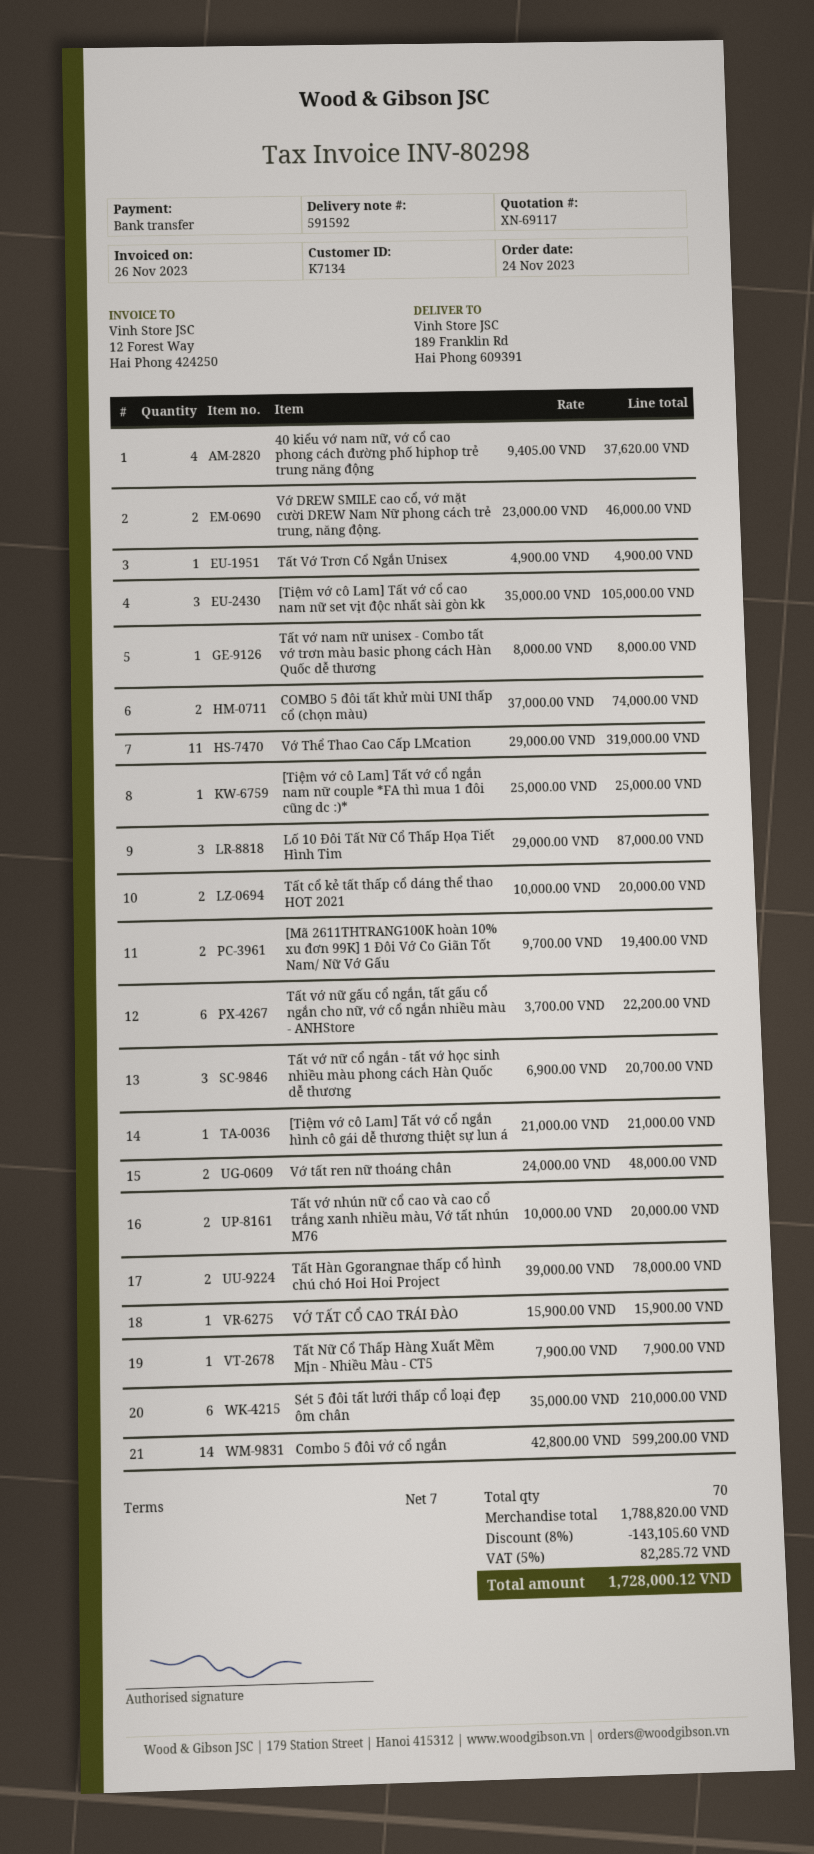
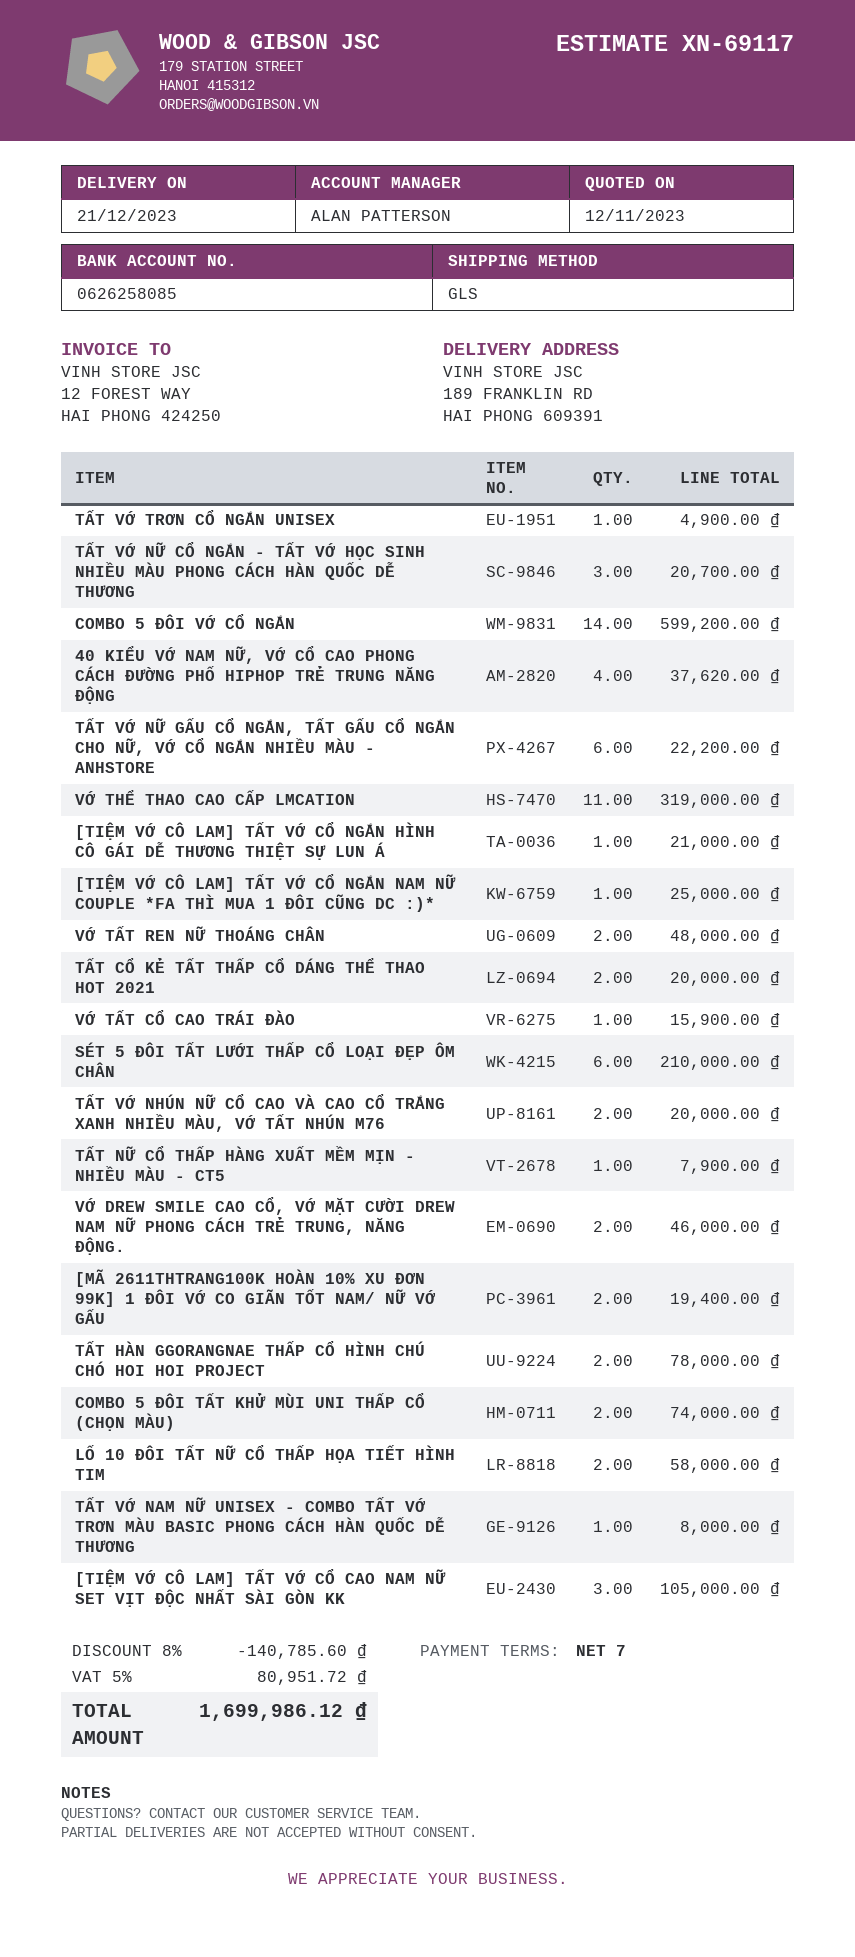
Lố 10 Đôi Tất Nữ Cổ Thấp Họa Tiết Hình Tim: 3 for 87000.00 -> 2 for 58000.00
discount: 8% = 143105.60 -> 8% = 140785.60
tax: 5% = 82285.72 -> 5% = 80951.72
total: 1728000.12 -> 1699986.12

